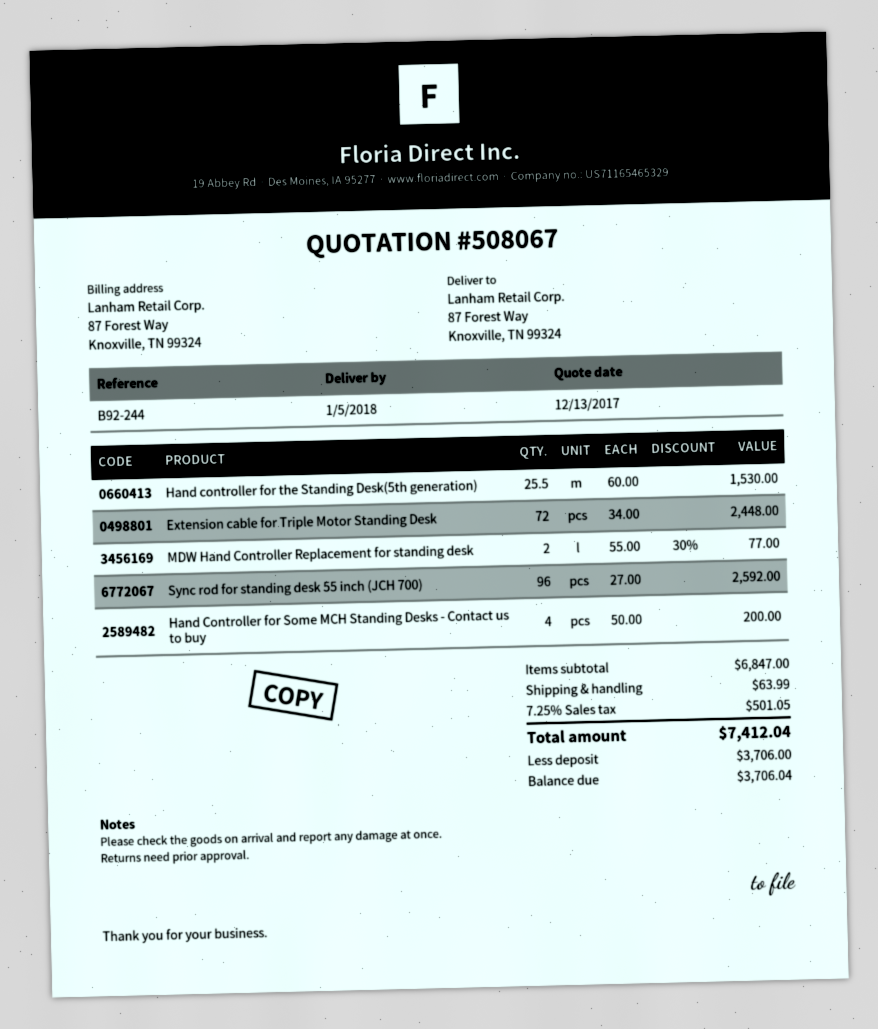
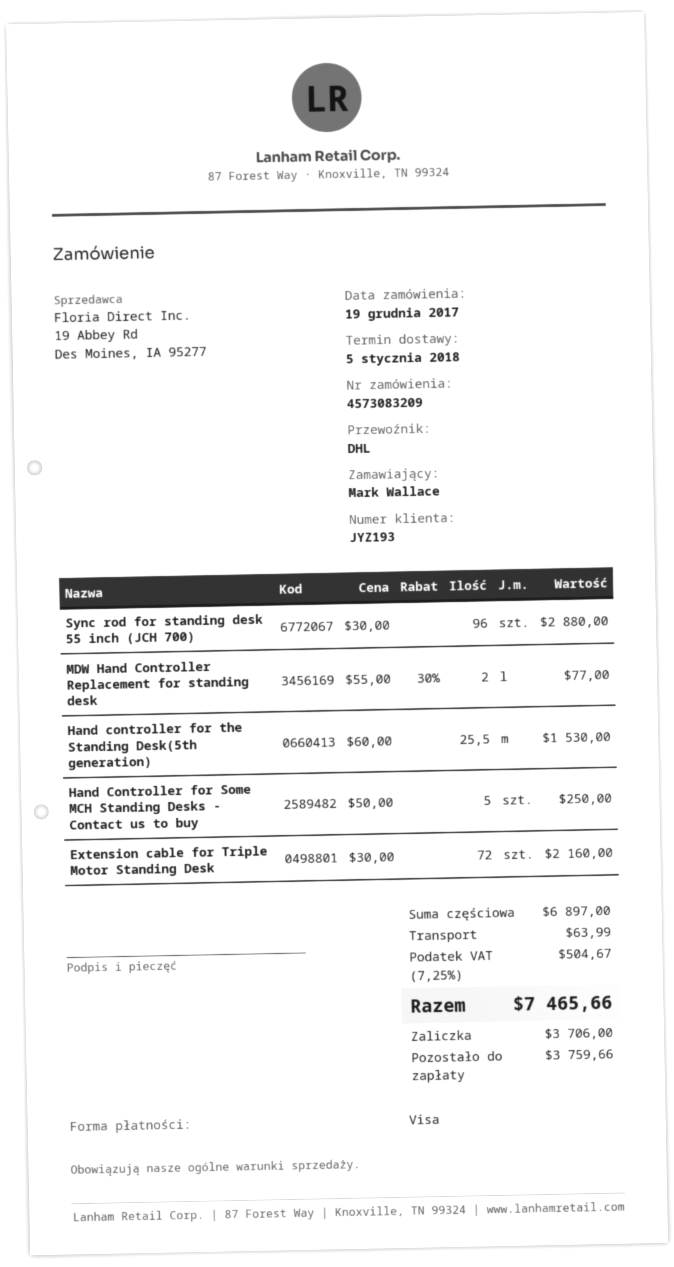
Extension cable for Triple Motor Standing Desk: 72 x 34.00 = 2448.00 -> 72 x 30.00 = 2160.00
Sync rod for standing desk 55 inch (JCH 700): 96 x 27.00 = 2592.00 -> 96 x 30.00 = 2880.00
Hand Controller for Some MCH Standing Desks - Contact us to buy: 4 x 50.00 = 200.00 -> 5 x 50.00 = 250.00
subtotal: 6847.00 -> 6897.00
tax: 7.25% = 501.05 -> 7.25% = 504.67
total: 7412.04 -> 7465.66
balance: 3706.04 -> 3759.66

